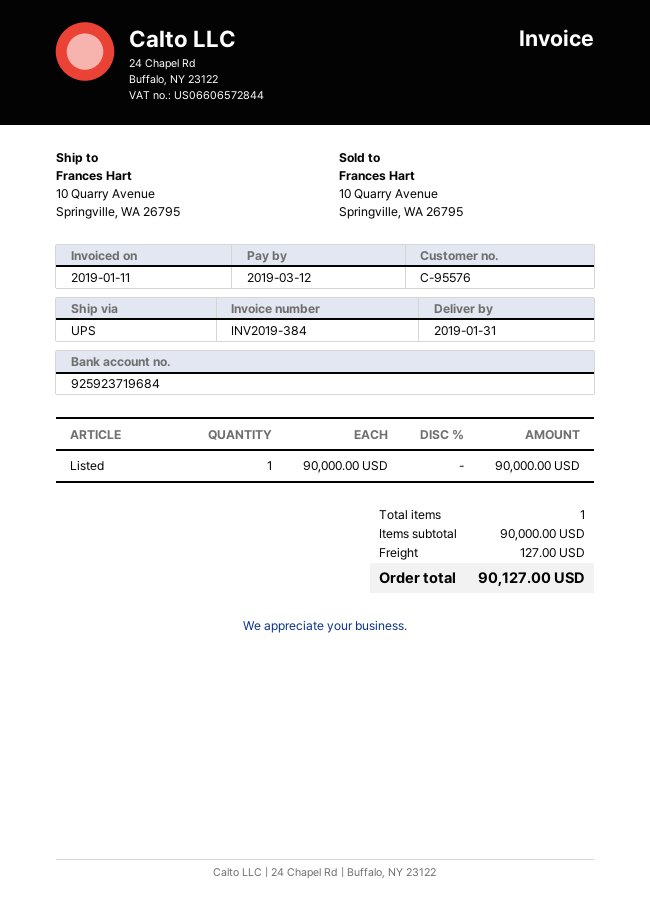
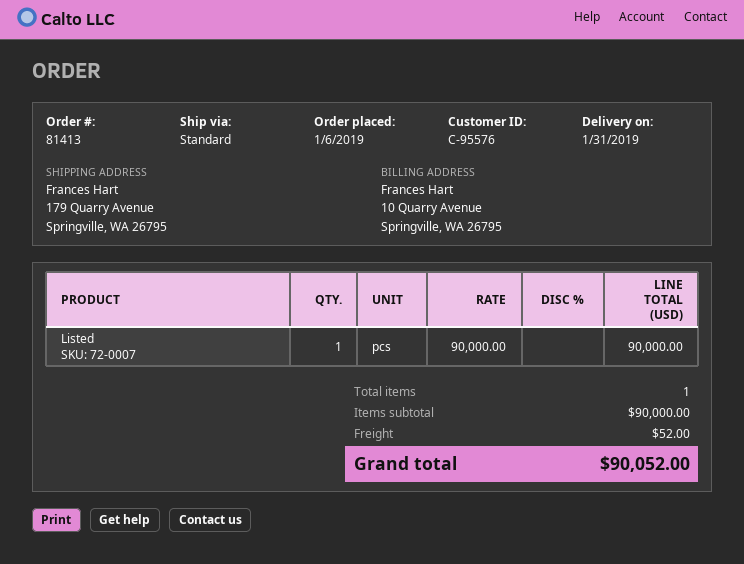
shipping method: UPS -> standard
ship to: 10 Quarry Avenue, Springville, WA 26795 -> 179 Quarry Avenue, Springville, WA 26795
shipping: 127.00 -> 52.00
total: 90127.00 -> 90052.00

